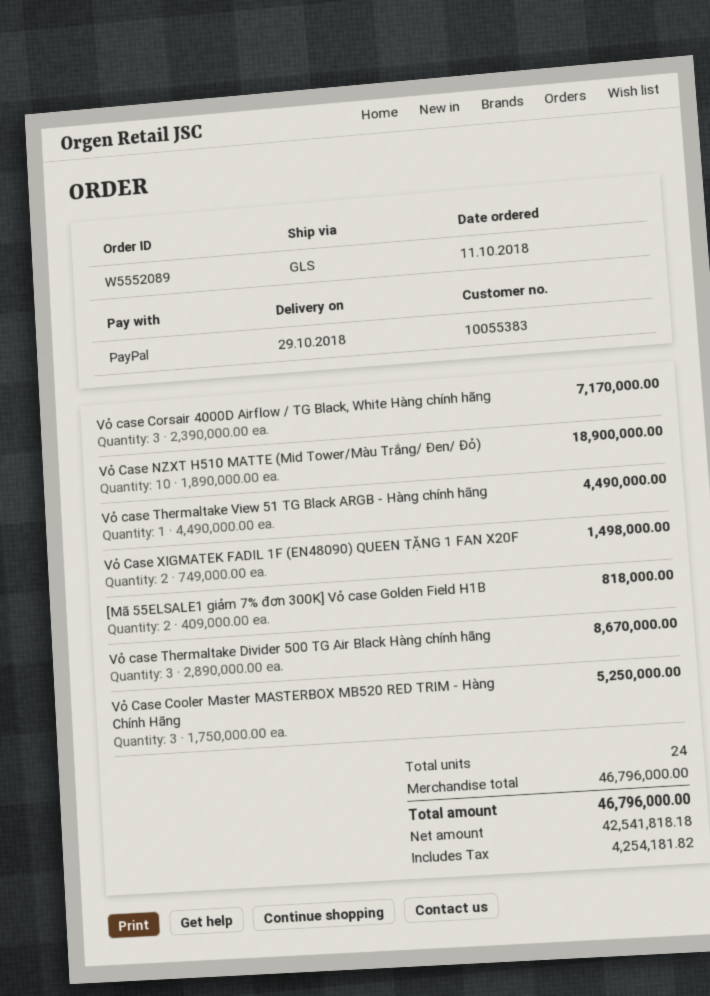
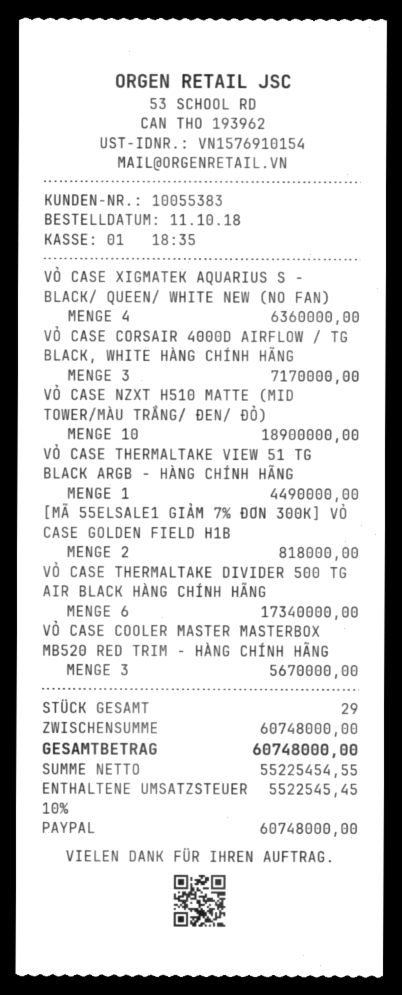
Vỏ Case XIGMATEK FADIL 1F (EN48090) QUEEN TẶNG 1 FAN X20F: 2 for 1498000.00 -> none
Vỏ case Thermaltake Divider 500 TG Air Black Hàng chính hãng: 3 for 8670000.00 -> 6 for 17340000.00
Vỏ Case Cooler Master MASTERBOX MB520 RED TRIM - Hàng Chính Hãng: 3 for 5250000.00 -> 3 for 5670000.00
VỎ CASE XIGMATEK AQUARIUS S - BLACK/ QUEEN/ WHITE NEW (NO FAN): none -> 4 for 6360000.00
total quantity: 24 -> 29
subtotal: 46796000.00 -> 60748000.00
net: 42541818.18 -> 55225454.55
tax: 4254181.82 -> 5522545.45
total: 46796000.00 -> 60748000.00

